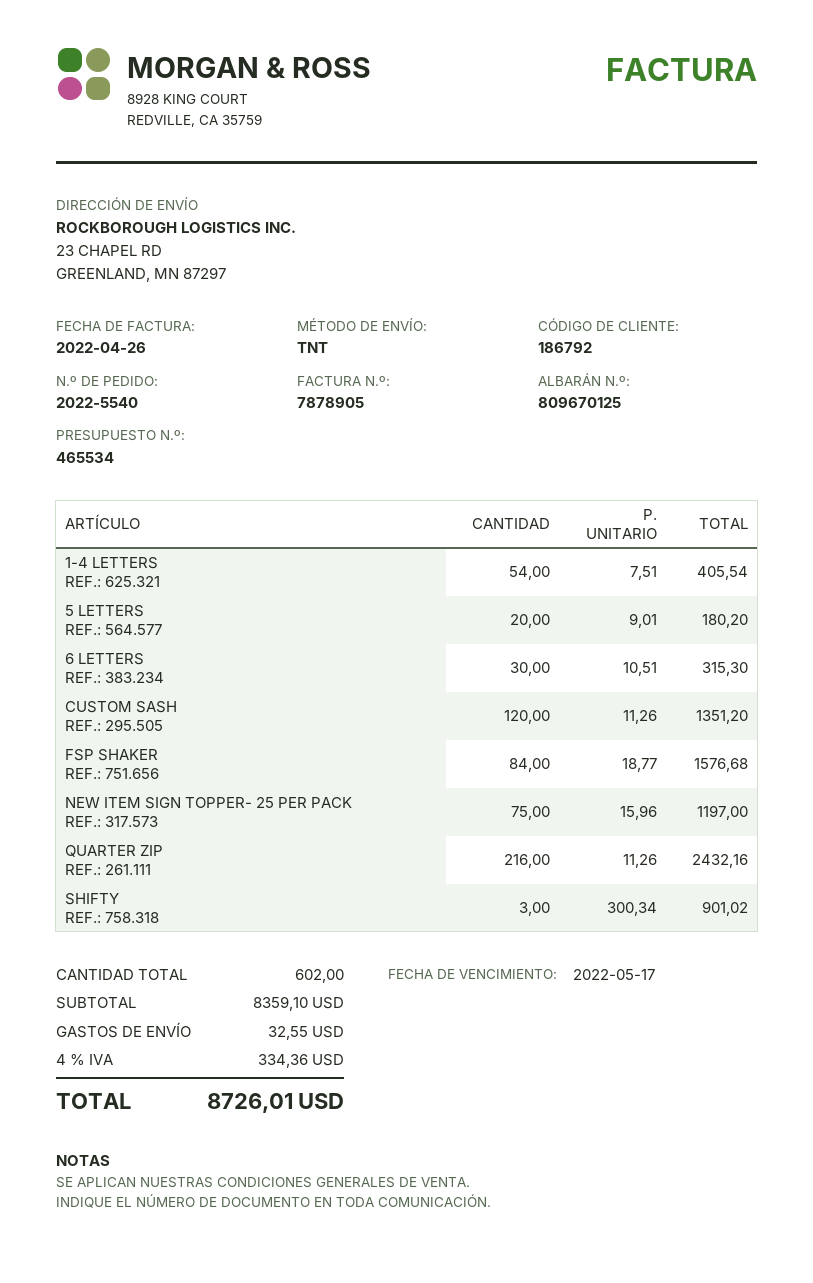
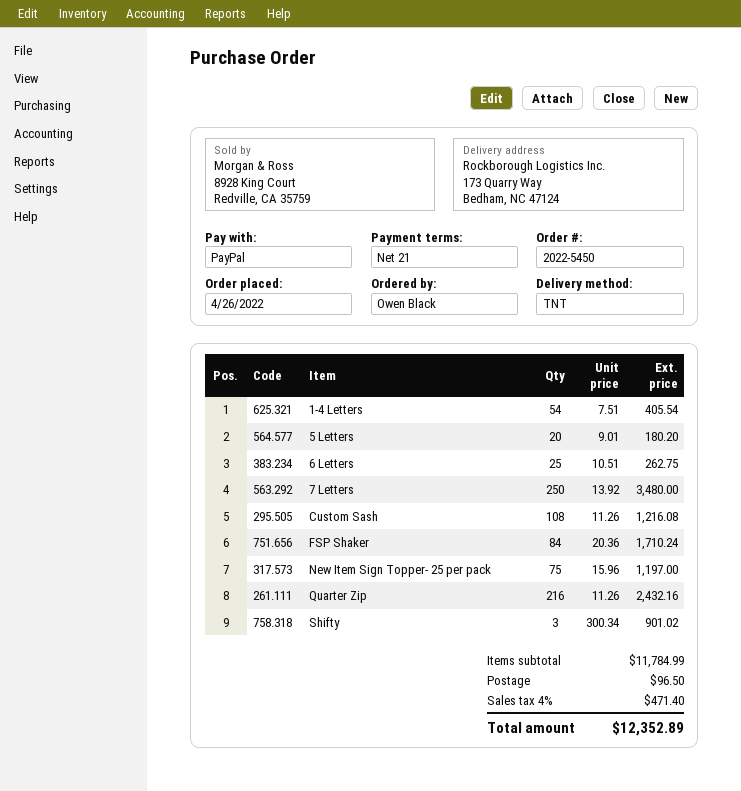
order number: 2022-5540 -> 2022-5450
ship to: 23 CHAPEL RD, GREENLAND, MN 87297 -> 173 Quarry Way, Bedham, NC 47124
6 LETTERS: 30 x 10.51 = 315.30 -> 25 x 10.51 = 262.75
CUSTOM SASH: 120 x 11.26 = 1351.20 -> 108 x 11.26 = 1216.08
FSP SHAKER: 84 x 18.77 = 1576.68 -> 84 x 20.36 = 1710.24
7 Letters: none -> 250 x 13.92 = 3480.00
subtotal: 8359.10 -> 11784.99
shipping: 32.55 -> 96.50
tax: 4% = 334.36 -> 4% = 471.40
total: 8726.01 -> 12352.89

